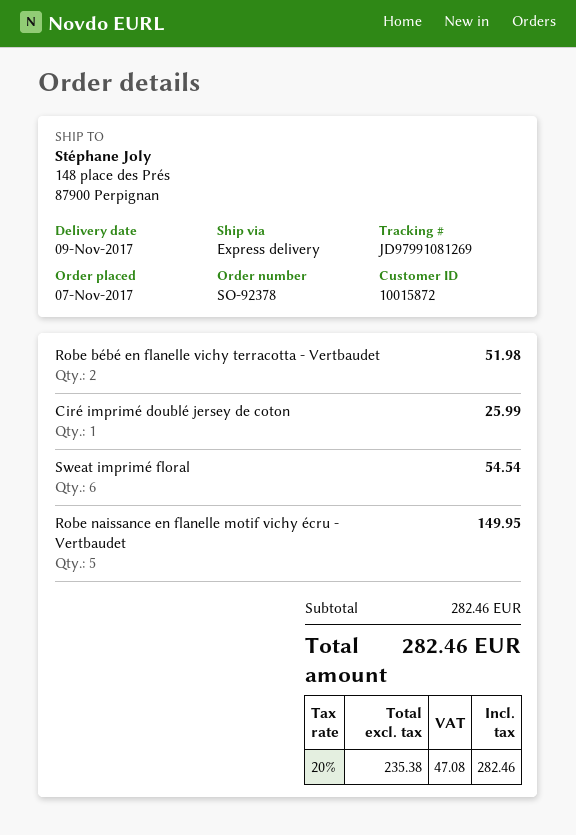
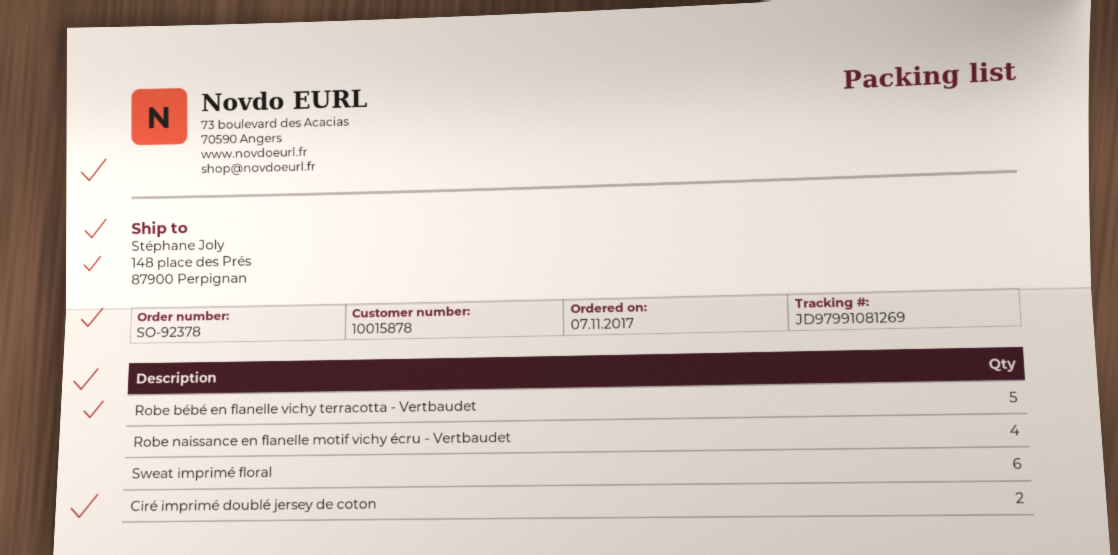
customer number: 10015872 -> 10015878
Robe bébé en flanelle vichy terracotta - Vertbaudet: 2 -> 5
Ciré imprimé doublé jersey de coton: 1 -> 2
Robe naissance en flanelle motif vichy écru - Vertbaudet: 5 -> 4

